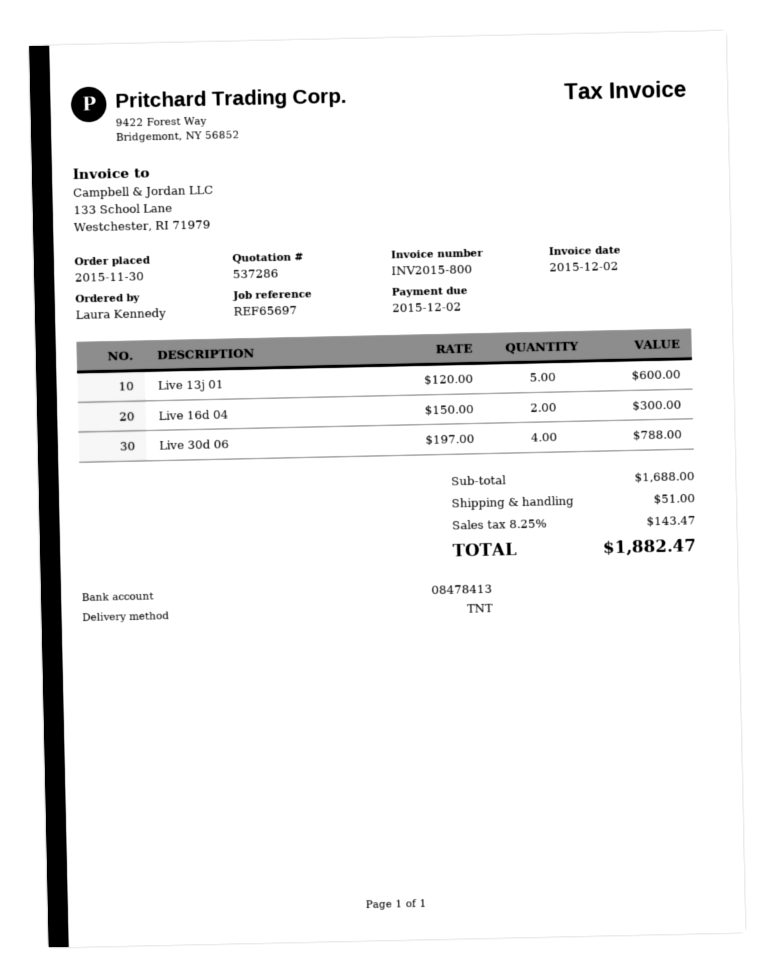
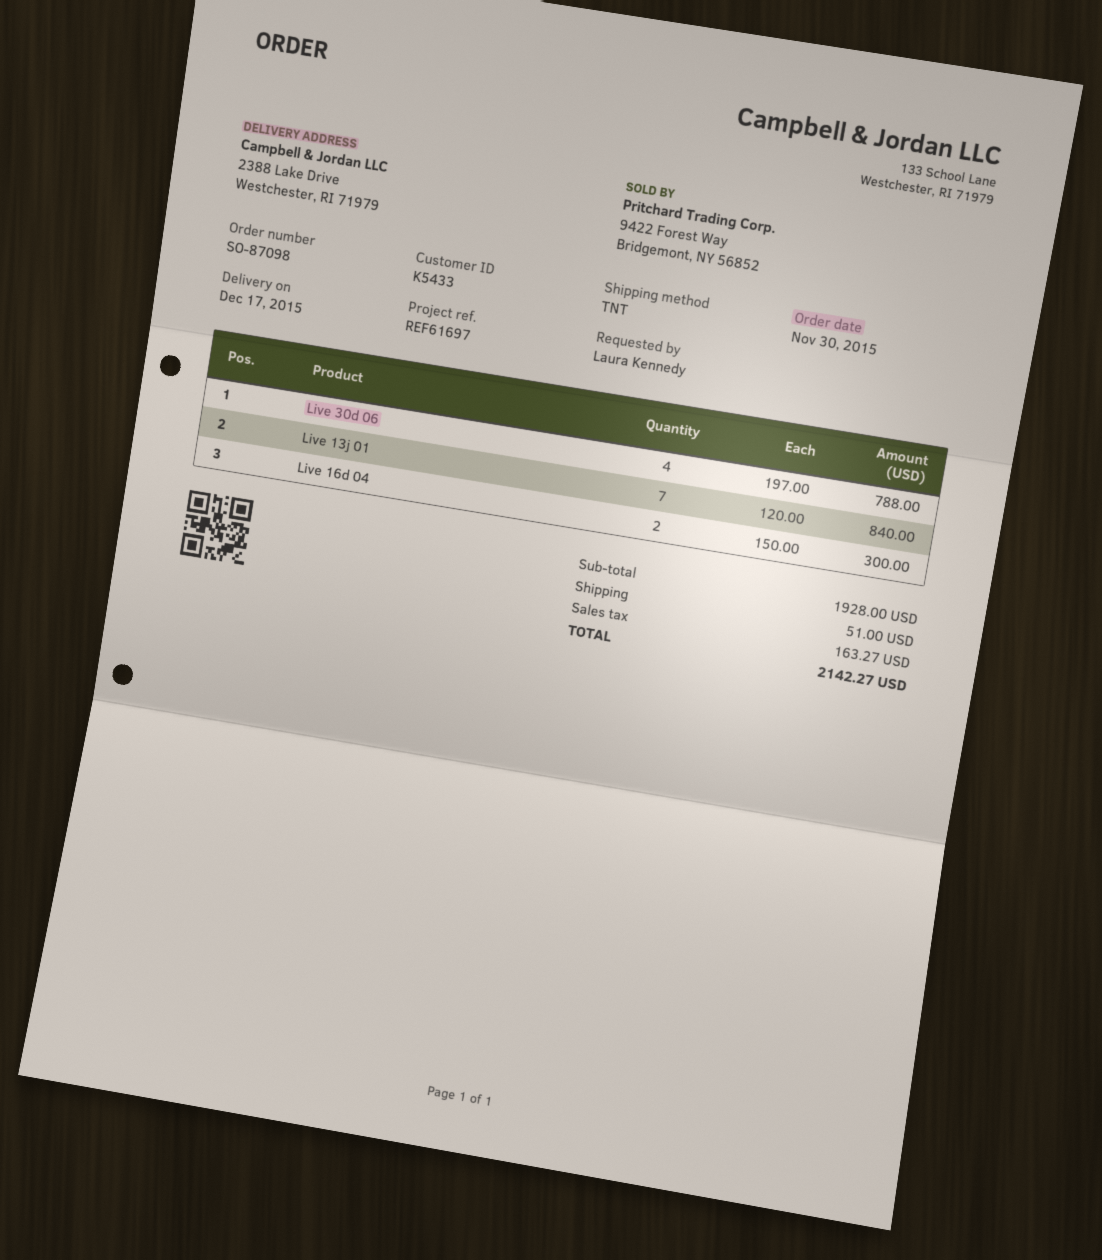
reference: REF65697 -> REF61697
Live 13j 01: 5 x 120.00 = 600.00 -> 7 x 120.00 = 840.00
subtotal: 1688.00 -> 1928.00
tax: 143.47 -> 163.27
total: 1882.47 -> 2142.27

